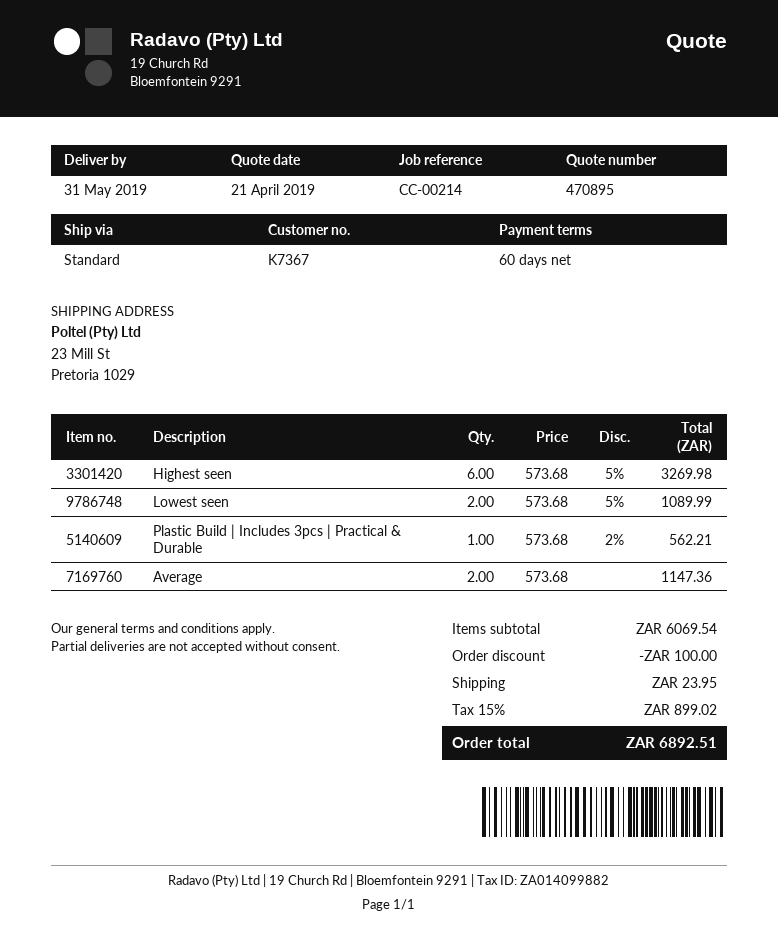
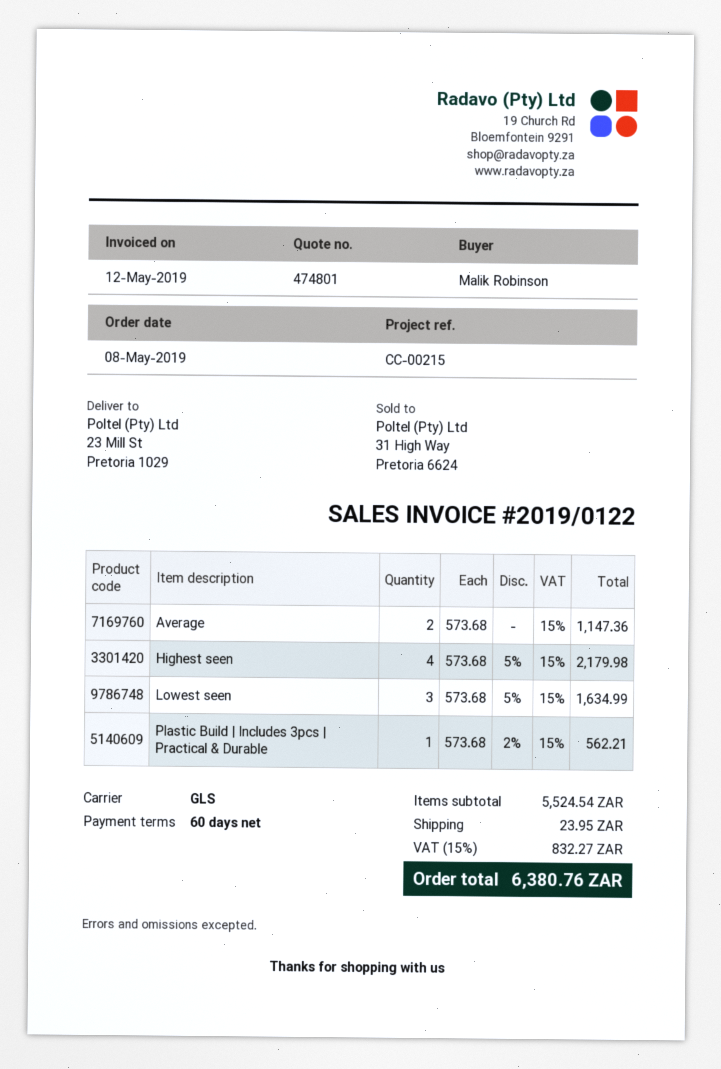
quote number: 470895 -> 474801
reference: CC-00214 -> CC-00215
shipping method: standard -> GLS
Highest seen: 6 x 573.68 - 5% = 3269.98 -> 4 x 573.68 - 5% = 2179.98
Lowest seen: 2 x 573.68 - 5% = 1089.99 -> 3 x 573.68 - 5% = 1634.99
subtotal: 6069.54 -> 5524.54
discount: 100.00 -> none
tax: 15% = 899.02 -> 15% = 832.27
total: 6892.51 -> 6380.76

